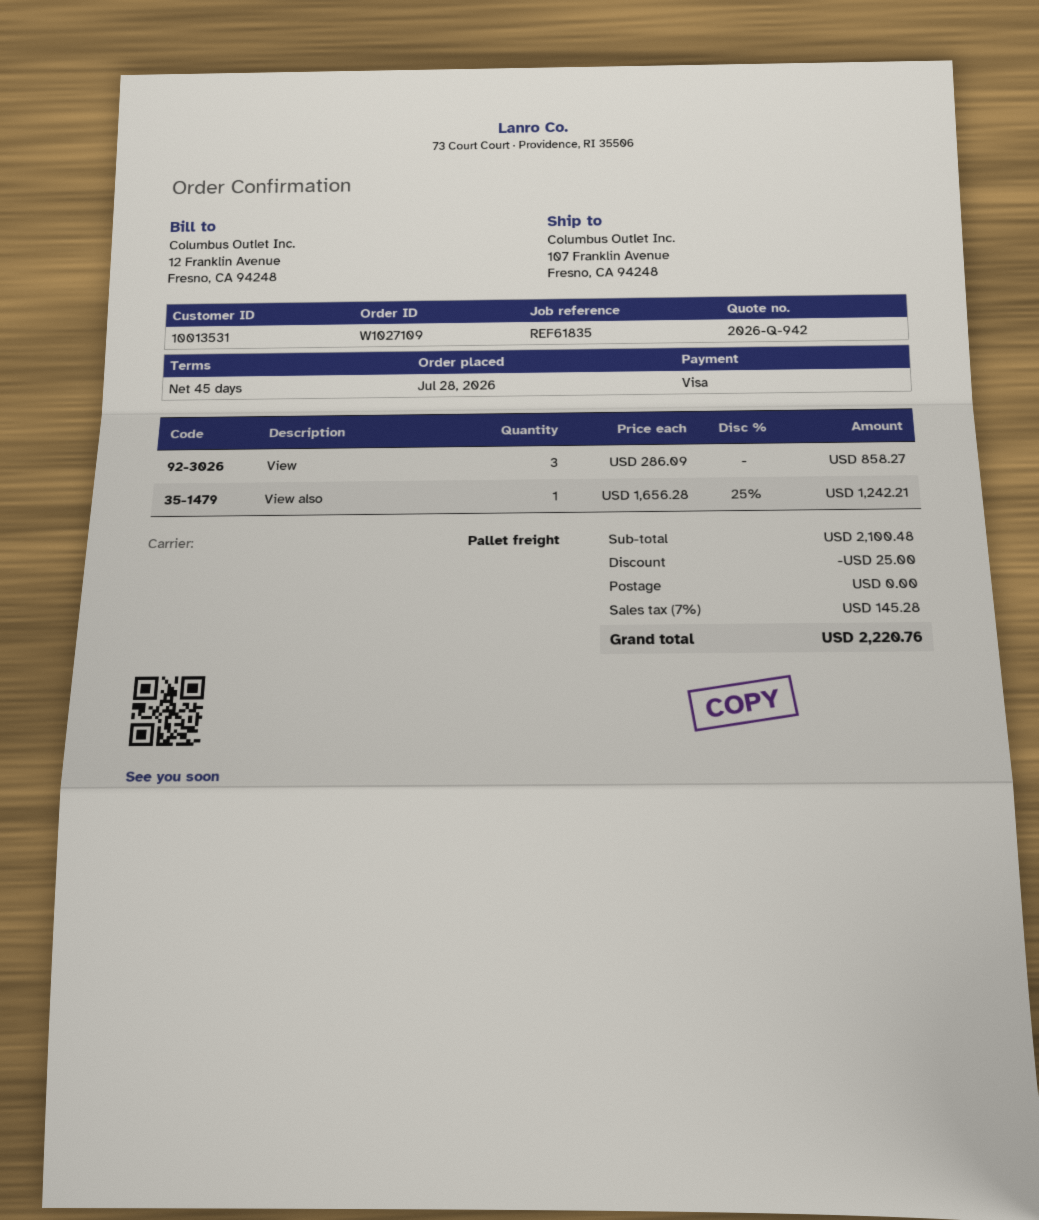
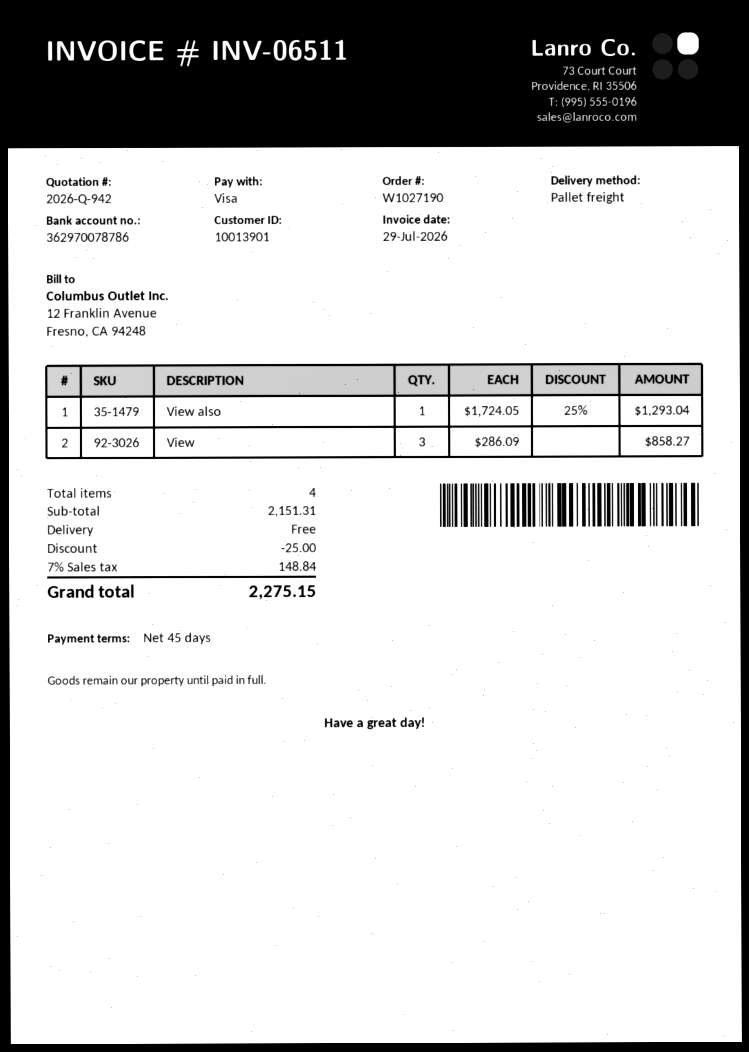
order number: W1027109 -> W1027190
customer number: 10013531 -> 10013901
View also: 1 x 1656.28 - 25% = 1242.21 -> 1 x 1724.05 - 25% = 1293.04
subtotal: 2100.48 -> 2151.31
tax: 7% = 145.28 -> 7% = 148.84
total: 2220.76 -> 2275.15

